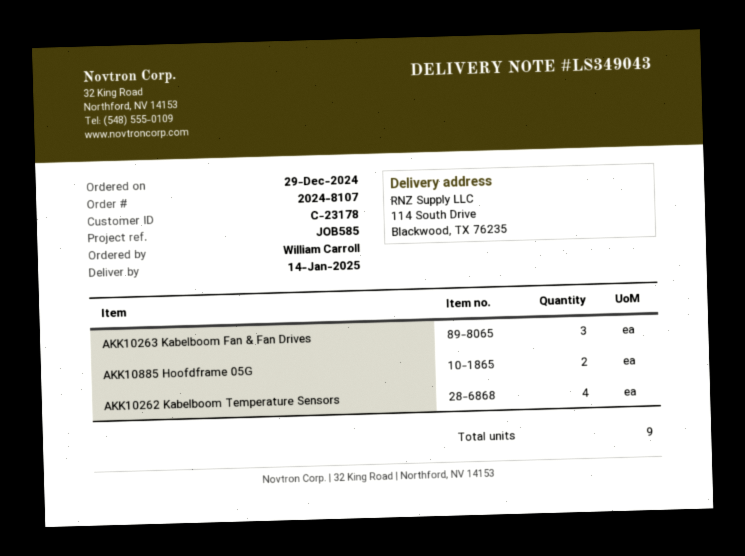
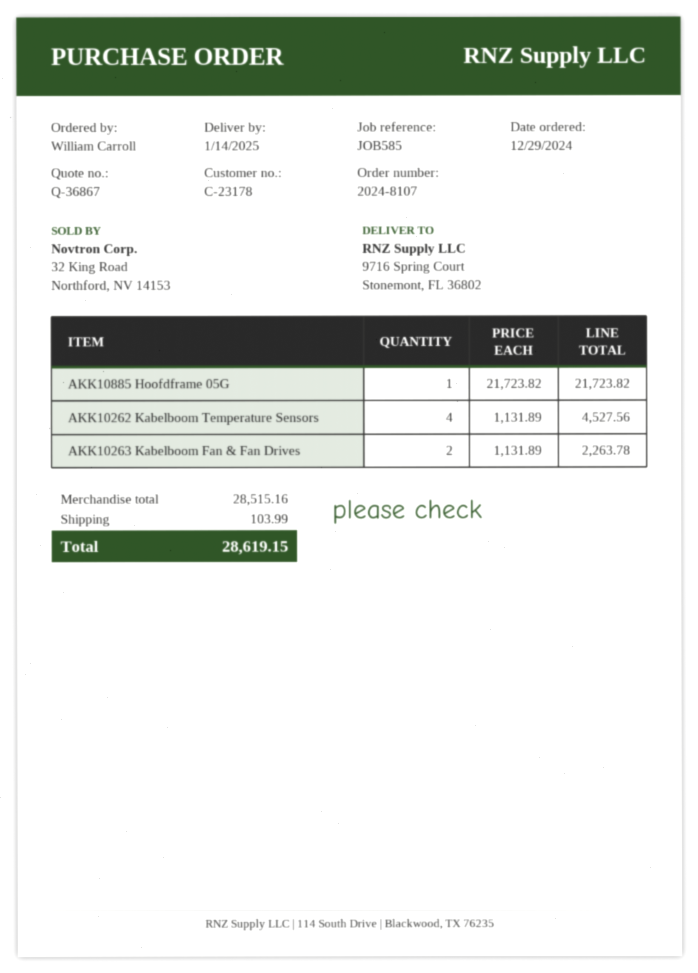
ship to: 114 South Drive, Blackwood, TX 76235 -> 9716 Spring Court, Stonemont, FL 36802
AKK10263 Kabelboom Fan & Fan Drives: 3 -> 2
AKK10885 Hoofdframe 05G: 2 -> 1

